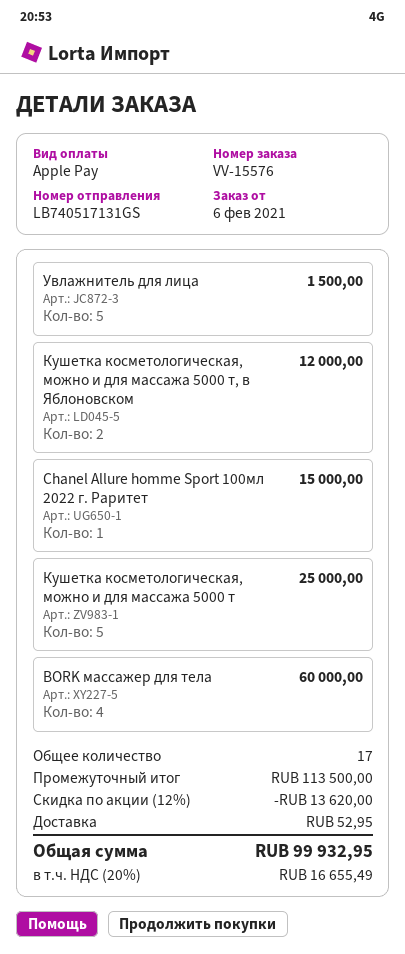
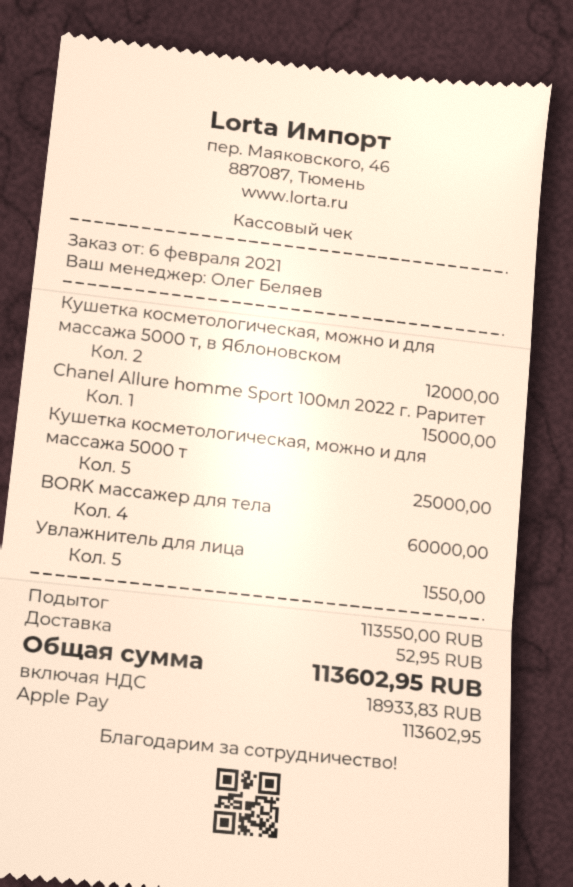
Увлажнитель для лица: 5 for 1500.00 -> 5 for 1550.00
subtotal: 113500.00 -> 113550.00
discount: 12% = 13620.00 -> none
tax: 16655.49 -> 18933.83
total: 99932.95 -> 113602.95

